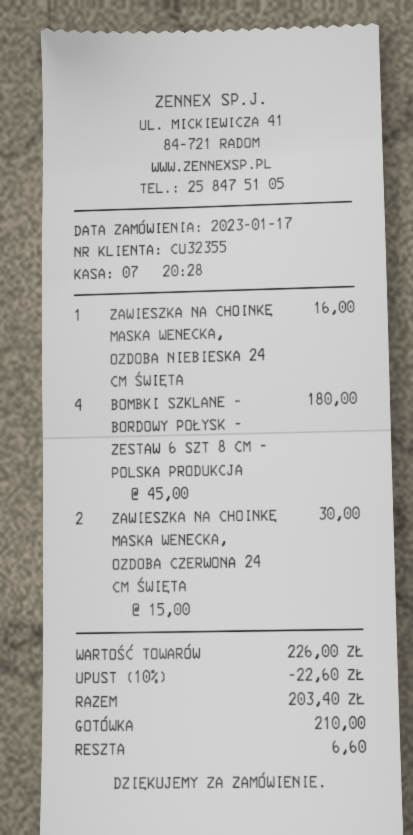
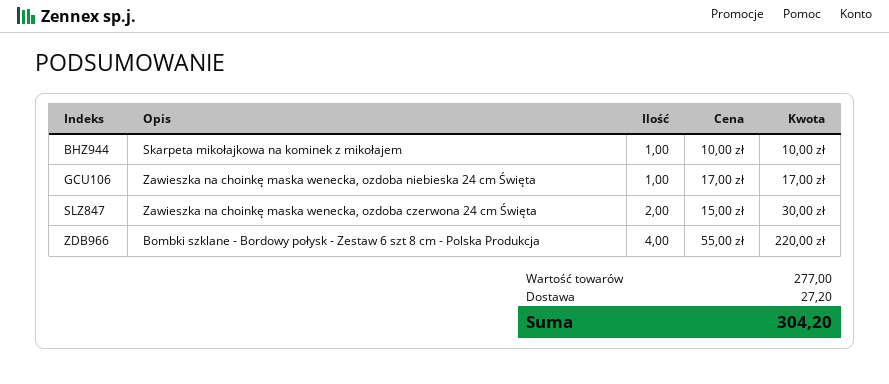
ZAWIESZKA NA CHOINKĘ MASKA WENECKA, OZDOBA NIEBIESKA 24 CM ŚWIĘTA: 1 x 16.00 = 16.00 -> 1 x 17.00 = 17.00
BOMBKI SZKLANE - BORDOWY POŁYSK - ZESTAW 6 SZT 8 CM - POLSKA PRODUKCJA: 4 x 45.00 = 180.00 -> 4 x 55.00 = 220.00
Skarpeta mikołajkowa na kominek z mikołajem: none -> 1 x 10.00 = 10.00
subtotal: 226.00 -> 277.00
discount: 10% = 22.60 -> none
shipping: none -> 27.20
total: 203.40 -> 304.20

